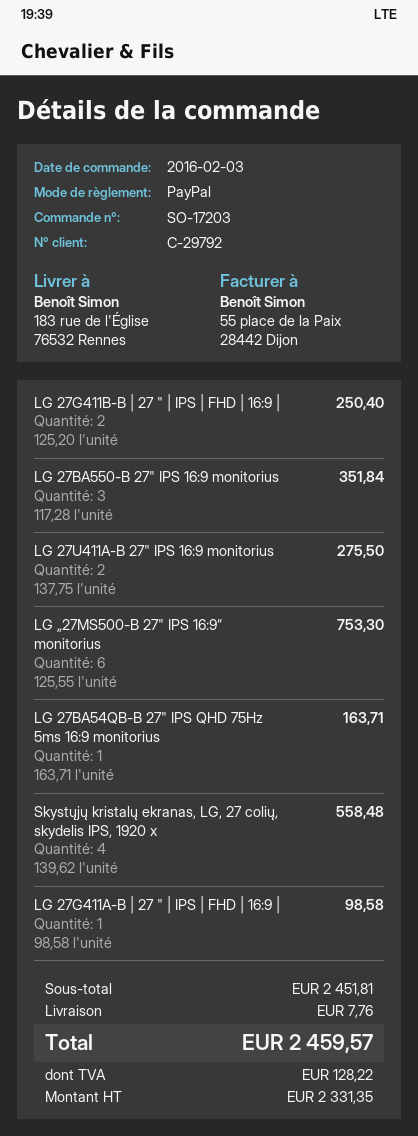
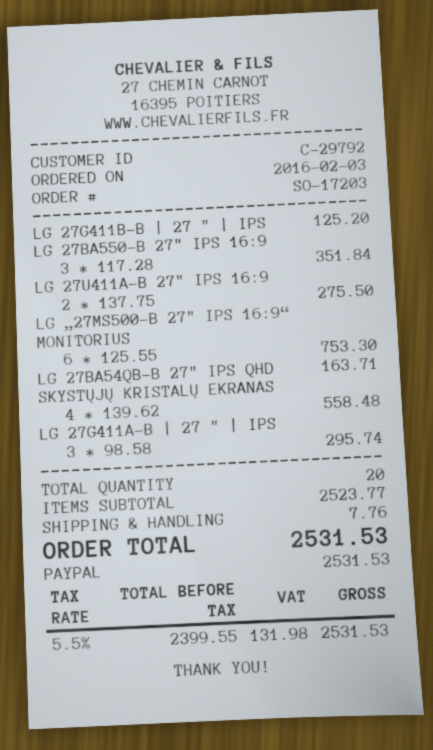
LG 27G411B-B | 27 " | IPS | FHD | 16:9 |: 2 x 125.20 = 250.40 -> 1 x 125.20 = 125.20
LG 27G411A-B | 27 " | IPS | FHD | 16:9 |: 1 x 98.58 = 98.58 -> 3 x 98.58 = 295.74
subtotal: 2451.81 -> 2523.77
net: 2331.35 -> 2399.55
tax: 128.22 -> 131.98
total: 2459.57 -> 2531.53

